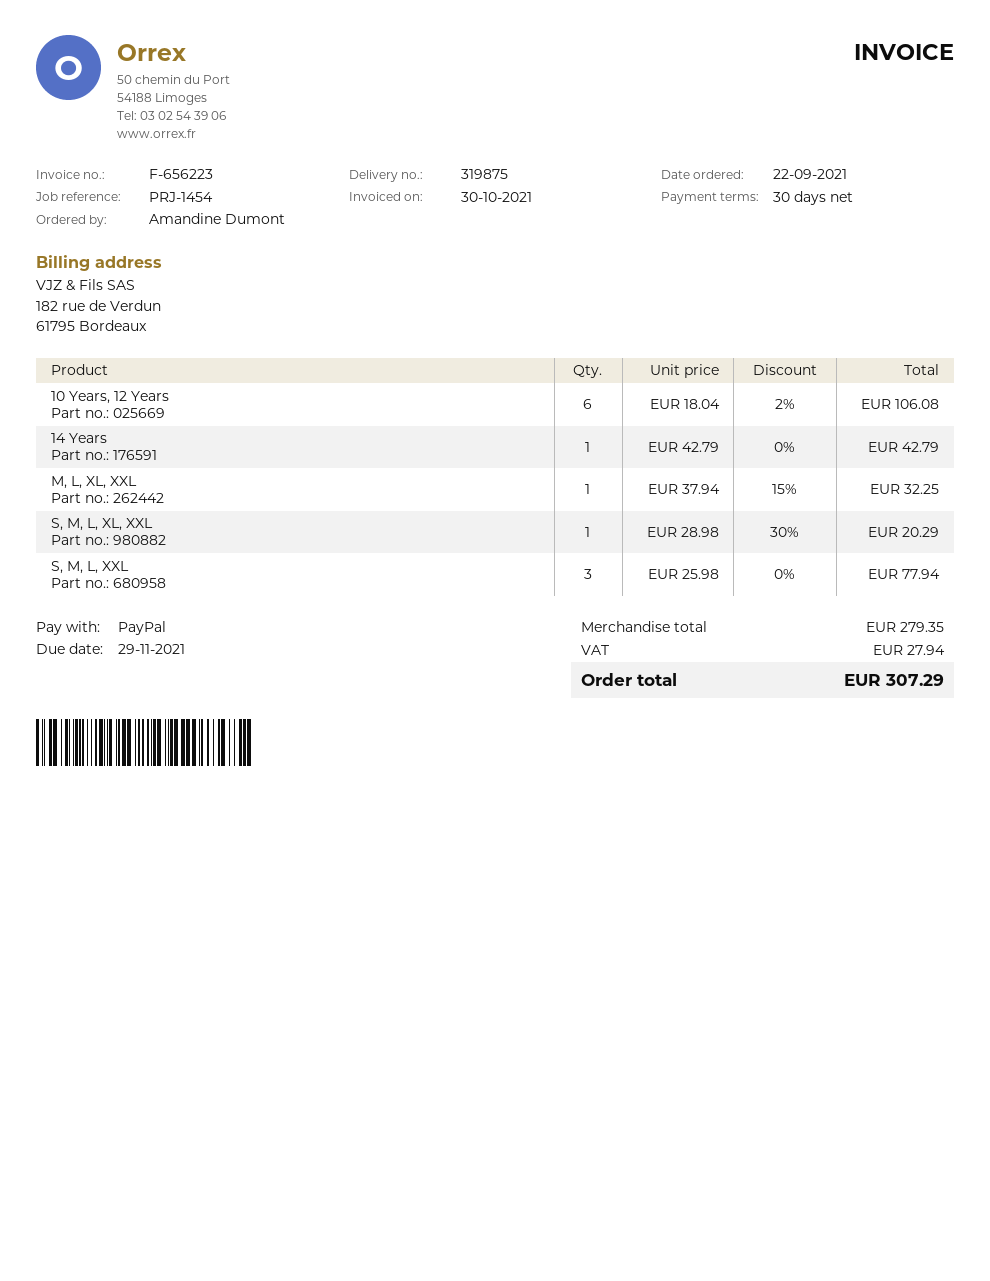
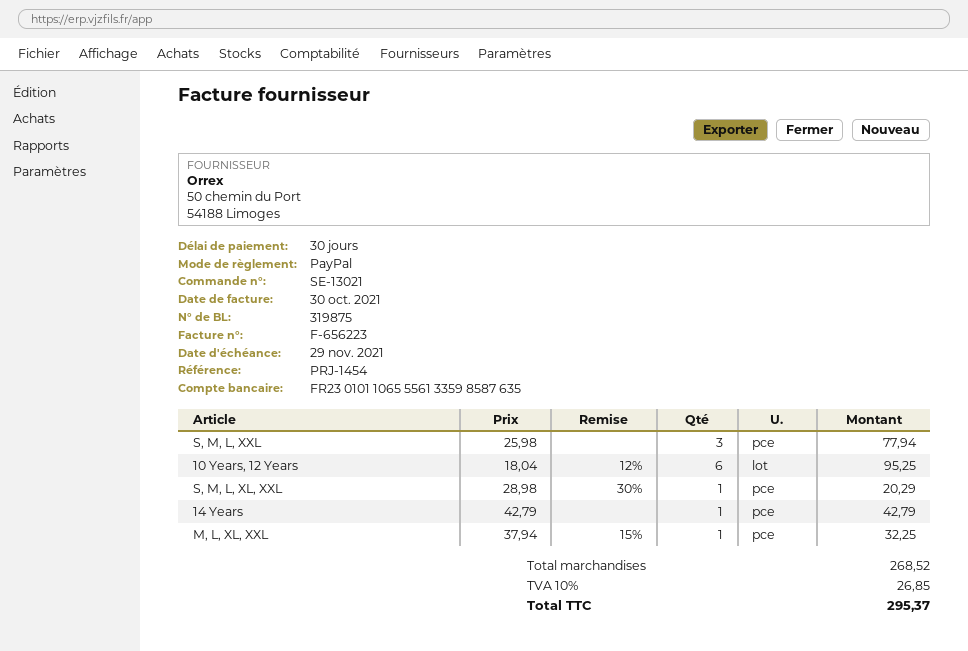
10 Years, 12 Years: 6 x 18.04 - 2% = 106.08 -> 6 x 18.04 - 12% = 95.25
subtotal: 279.35 -> 268.52
tax: 27.94 -> 26.85
total: 307.29 -> 295.37

